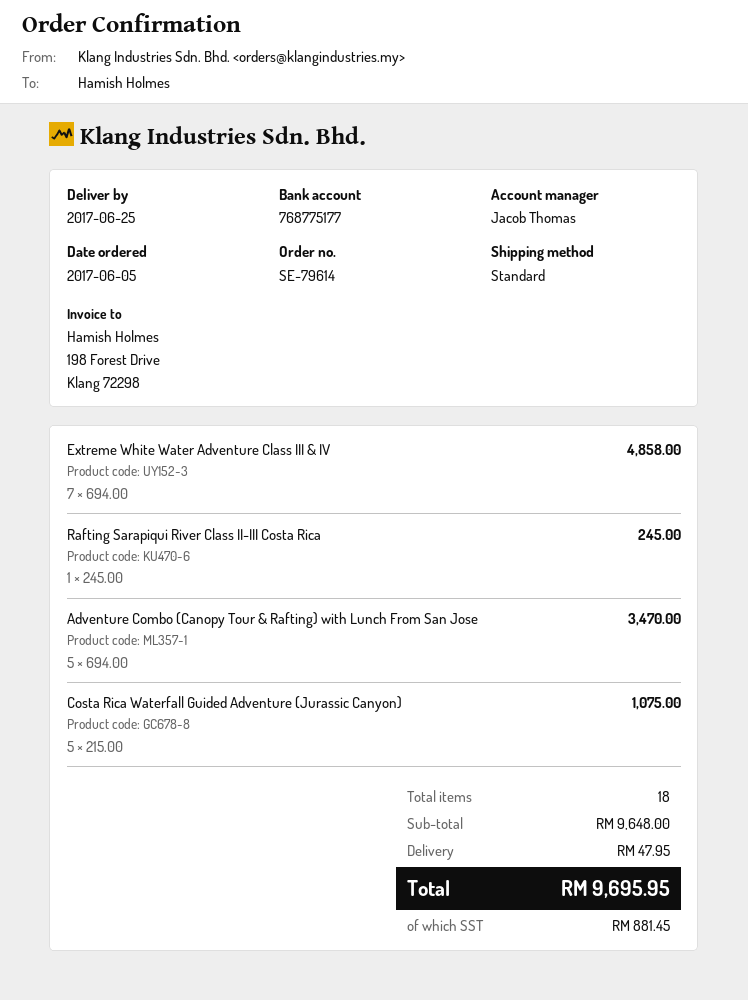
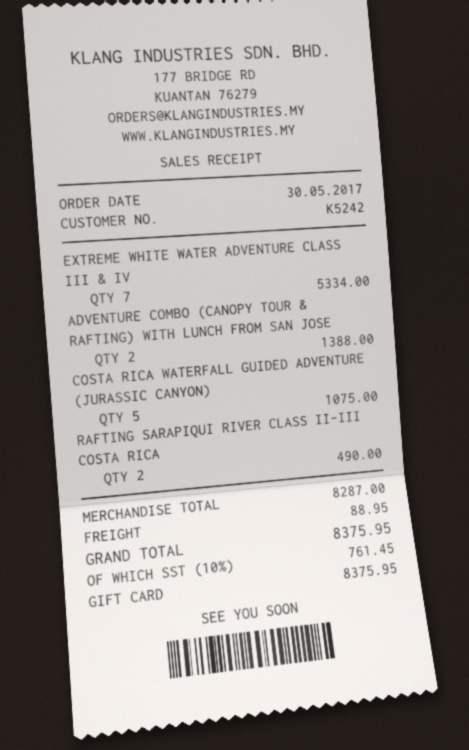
order date: 2017-06-05 -> 2017-05-30
Extreme White Water Adventure Class III & IV: 7 for 4858.00 -> 7 for 5334.00
Rafting Sarapiqui River Class II-III Costa Rica: 1 for 245.00 -> 2 for 490.00
Adventure Combo (Canopy Tour & Rafting) with Lunch From San Jose: 5 for 3470.00 -> 2 for 1388.00
subtotal: 9648.00 -> 8287.00
shipping: 47.95 -> 88.95
tax: 881.45 -> 761.45
total: 9695.95 -> 8375.95

